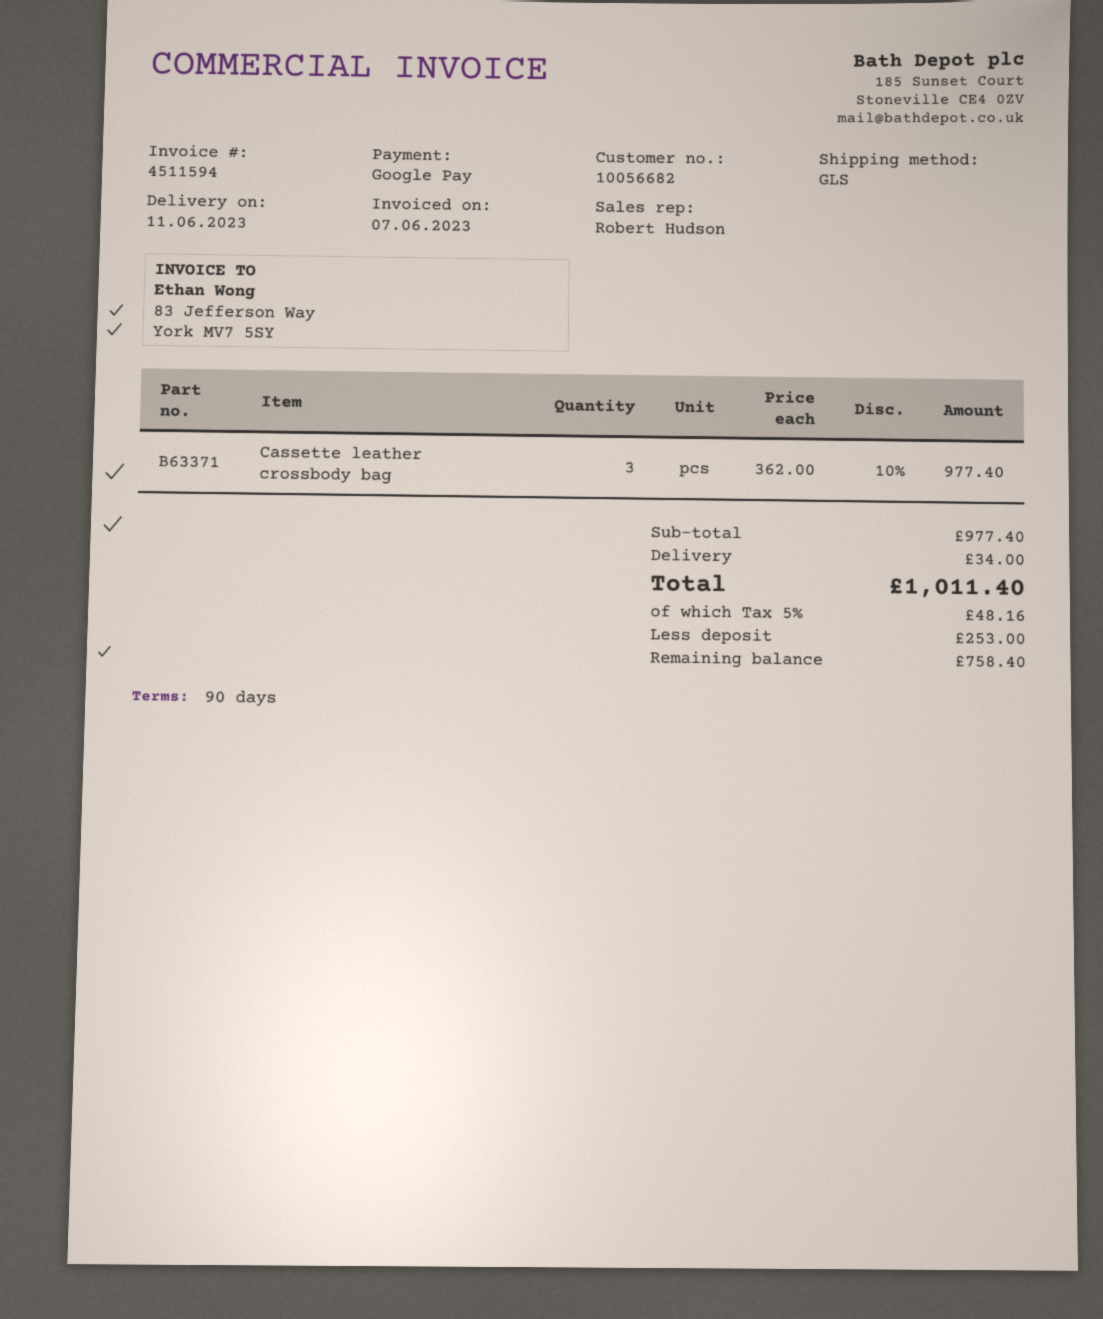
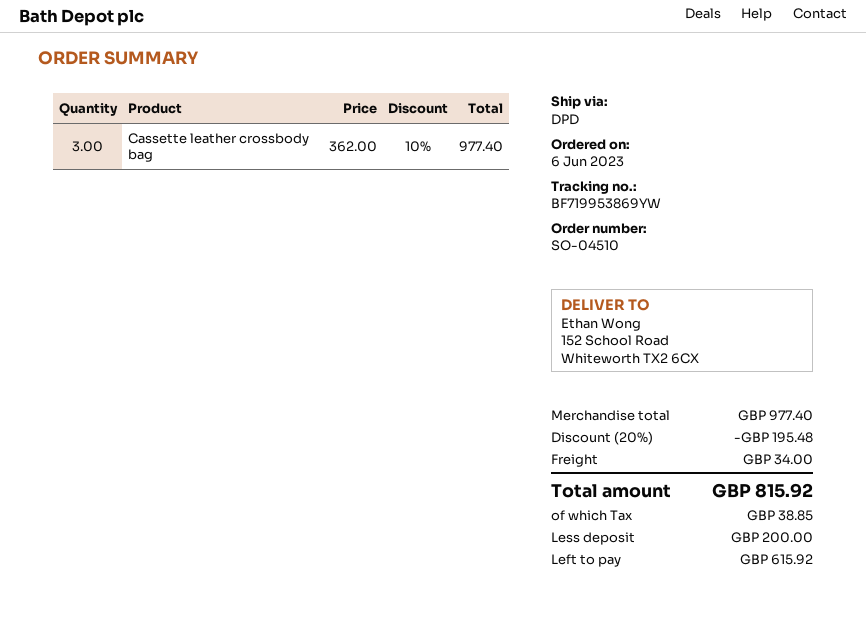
shipping method: GLS -> DPD
discount: none -> 20% = 195.48
tax: 48.16 -> 38.85
total: 1011.40 -> 815.92
deposit: 253.00 -> 200.00
balance: 758.40 -> 615.92

